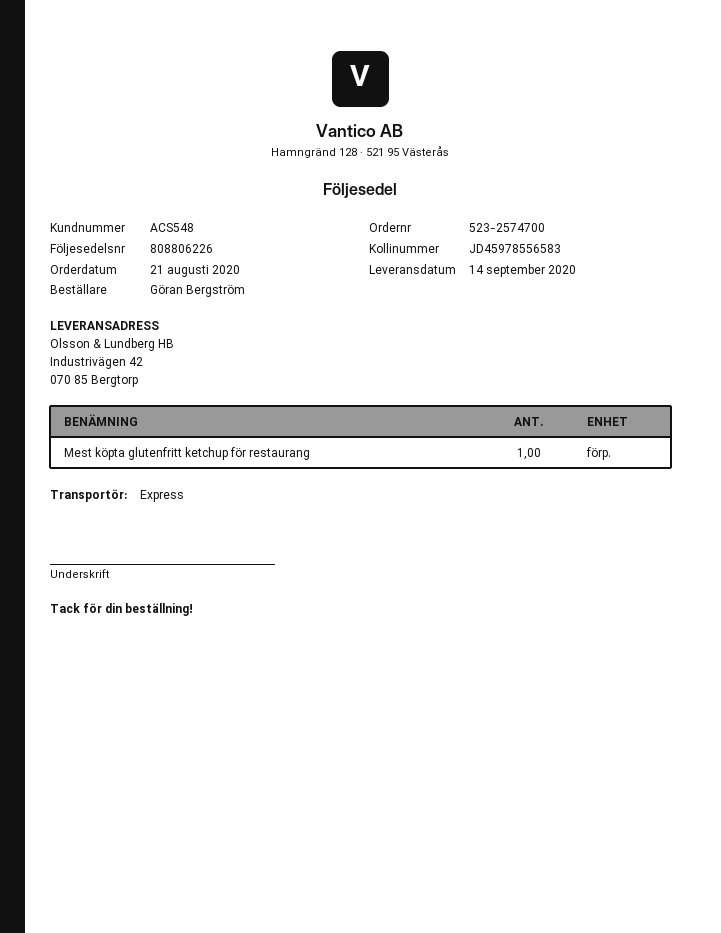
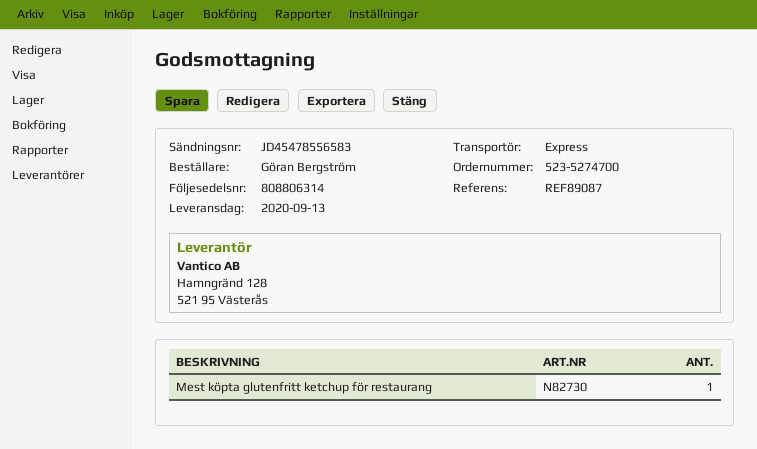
order number: 523-2574700 -> 523-5274700
delivery note number: 808806226 -> 808806314
delivery date: 2020-09-14 -> 2020-09-13
tracking number: JD45978556583 -> JD45478556583

